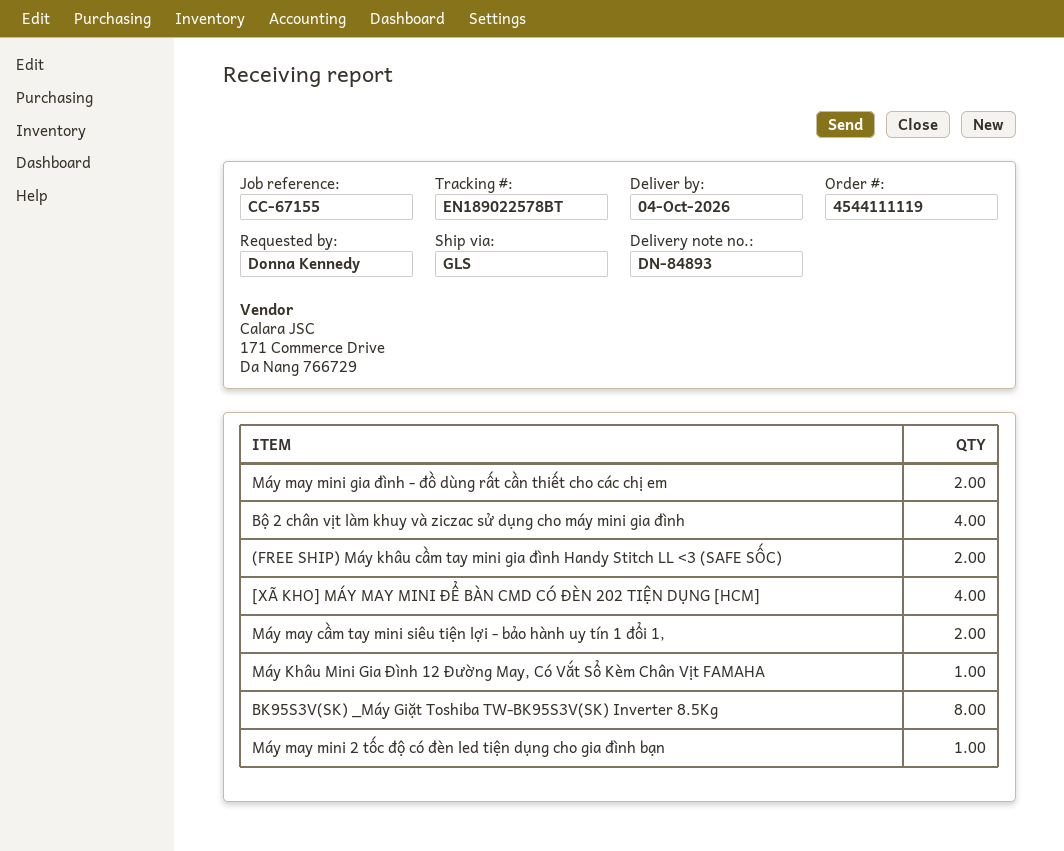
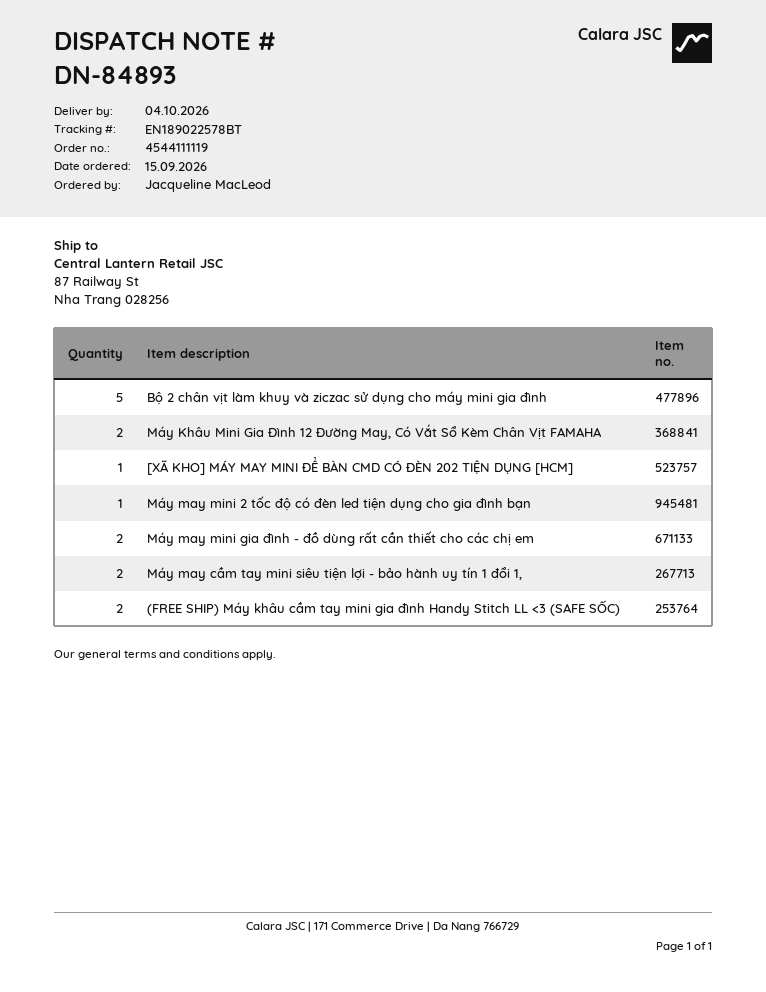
ordered by: Donna Kennedy -> Jacqueline MacLeod
Bộ 2 chân vịt làm khuy và ziczac sử dụng cho máy mini gia đình: 4 -> 5
[XÃ KHO] MÁY MAY MINI ĐỂ BÀN CMD CÓ ĐÈN 202 TIỆN DỤNG [HCM]: 4 -> 1
Máy Khâu Mini Gia Đình 12 Đường May, Có Vắt Sổ Kèm Chân Vịt FAMAHA: 1 -> 2
BK95S3V(SK) _Máy Giặt Toshiba TW-BK95S3V(SK) Inverter 8.5Kg: 8 -> none

